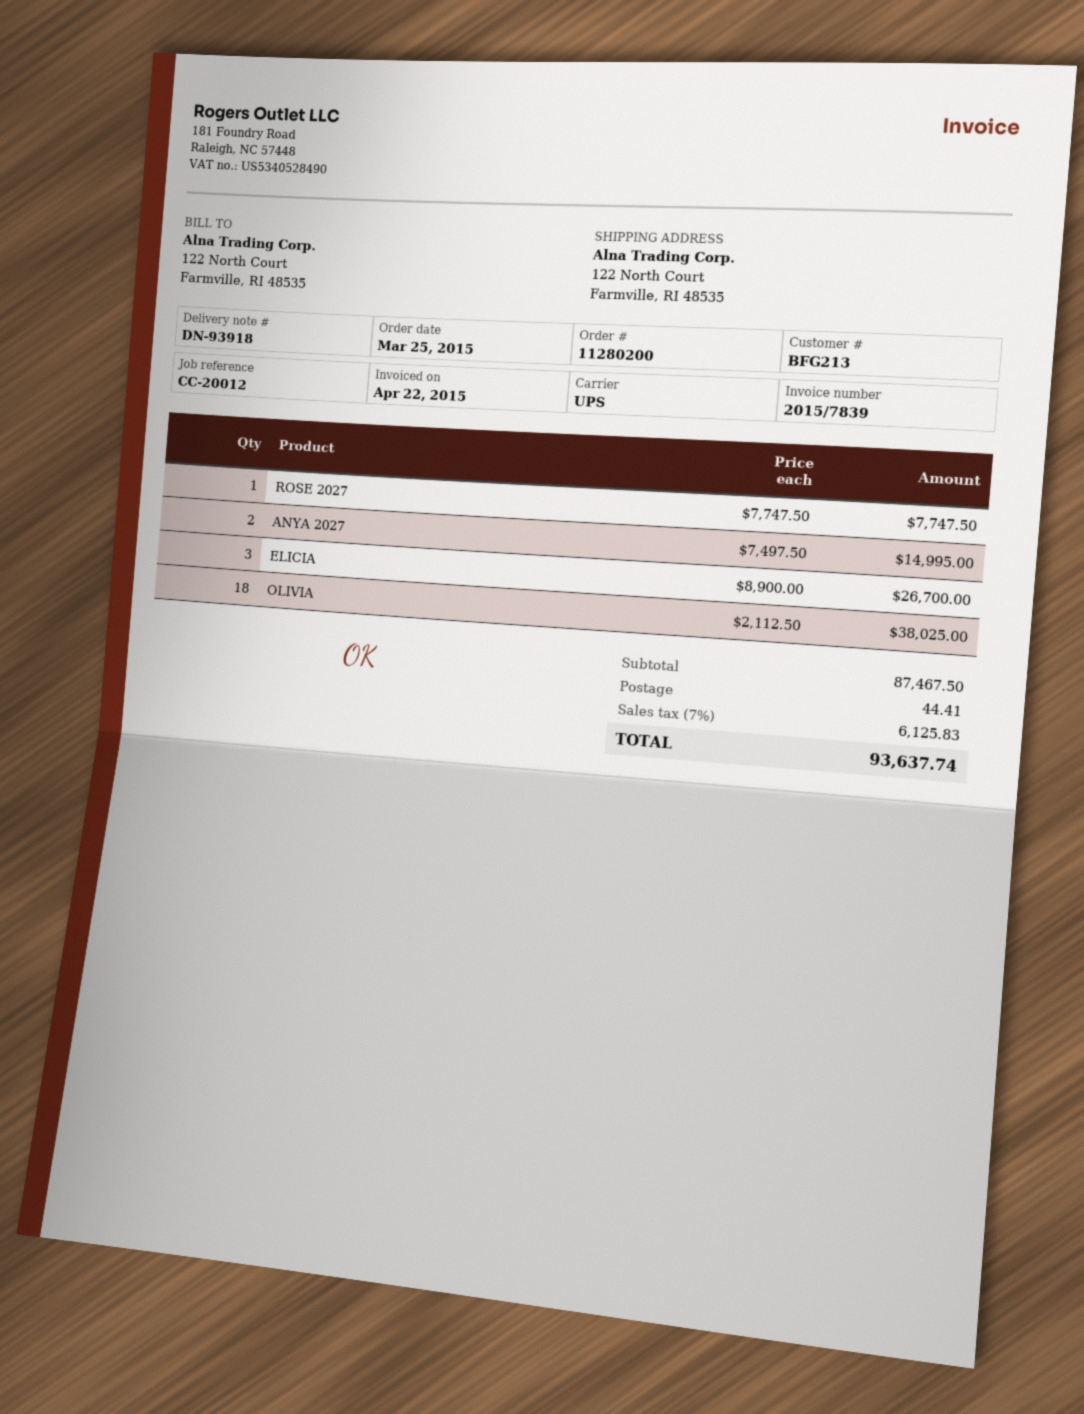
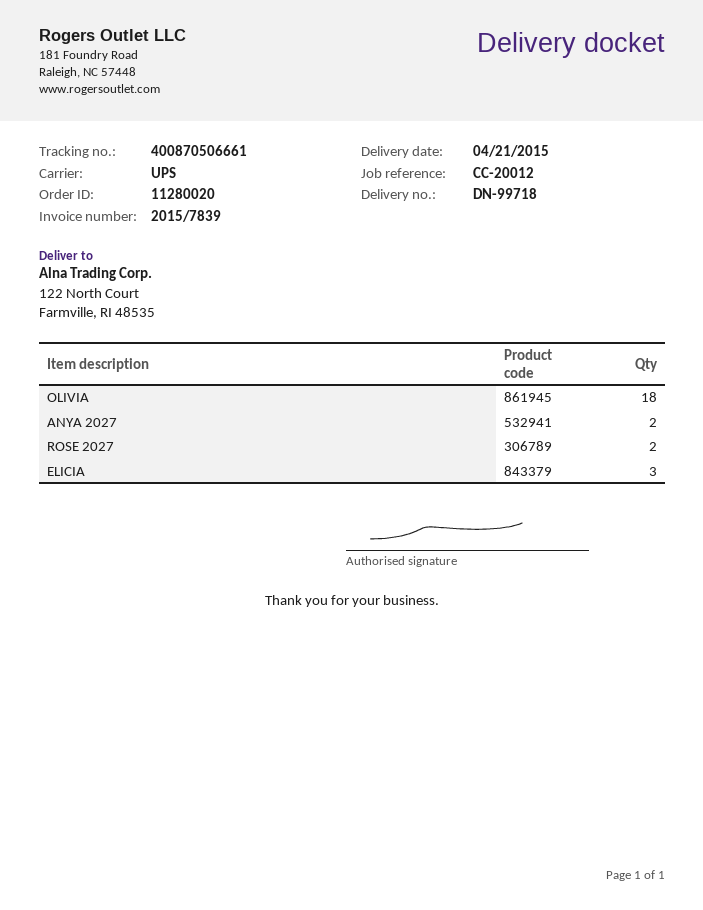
order number: 11280200 -> 11280020
delivery note number: DN-93918 -> DN-99718
ROSE 2027: 1 -> 2

